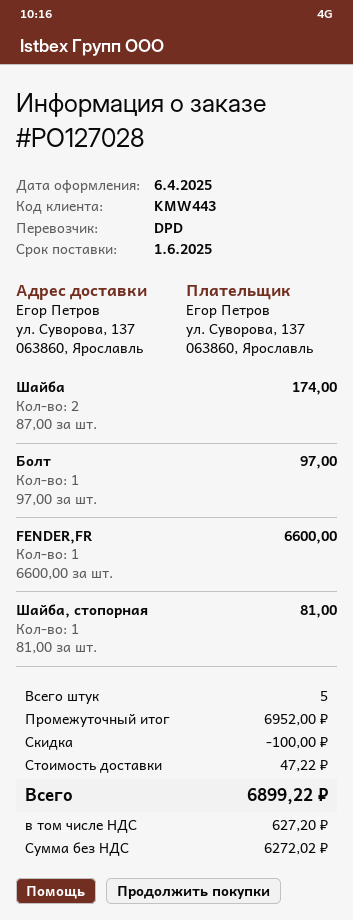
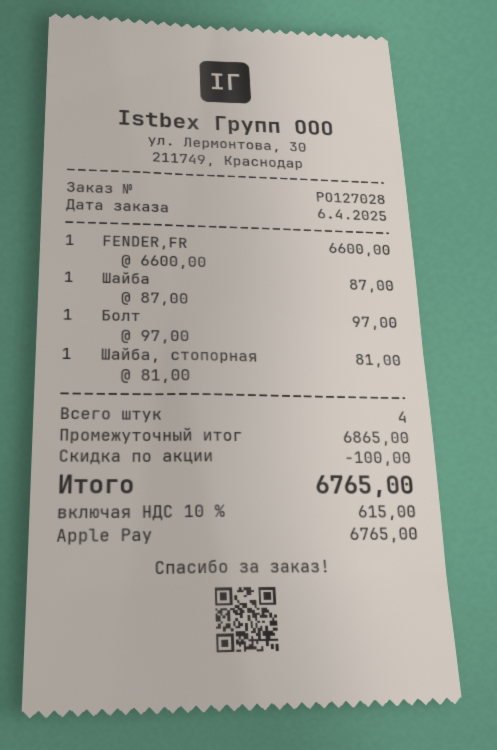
Шайба: 2 x 87.00 = 174.00 -> 1 x 87.00 = 87.00
total quantity: 5 -> 4
subtotal: 6952.00 -> 6865.00
shipping: 47.22 -> none
tax: 627.20 -> 615.00
total: 6899.22 -> 6765.00

